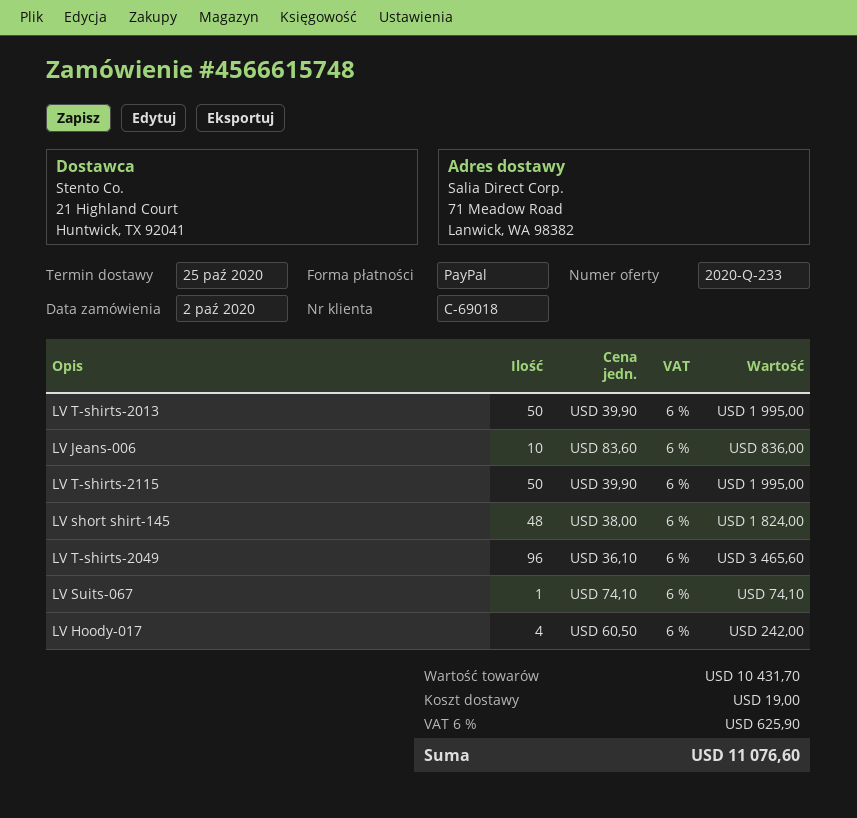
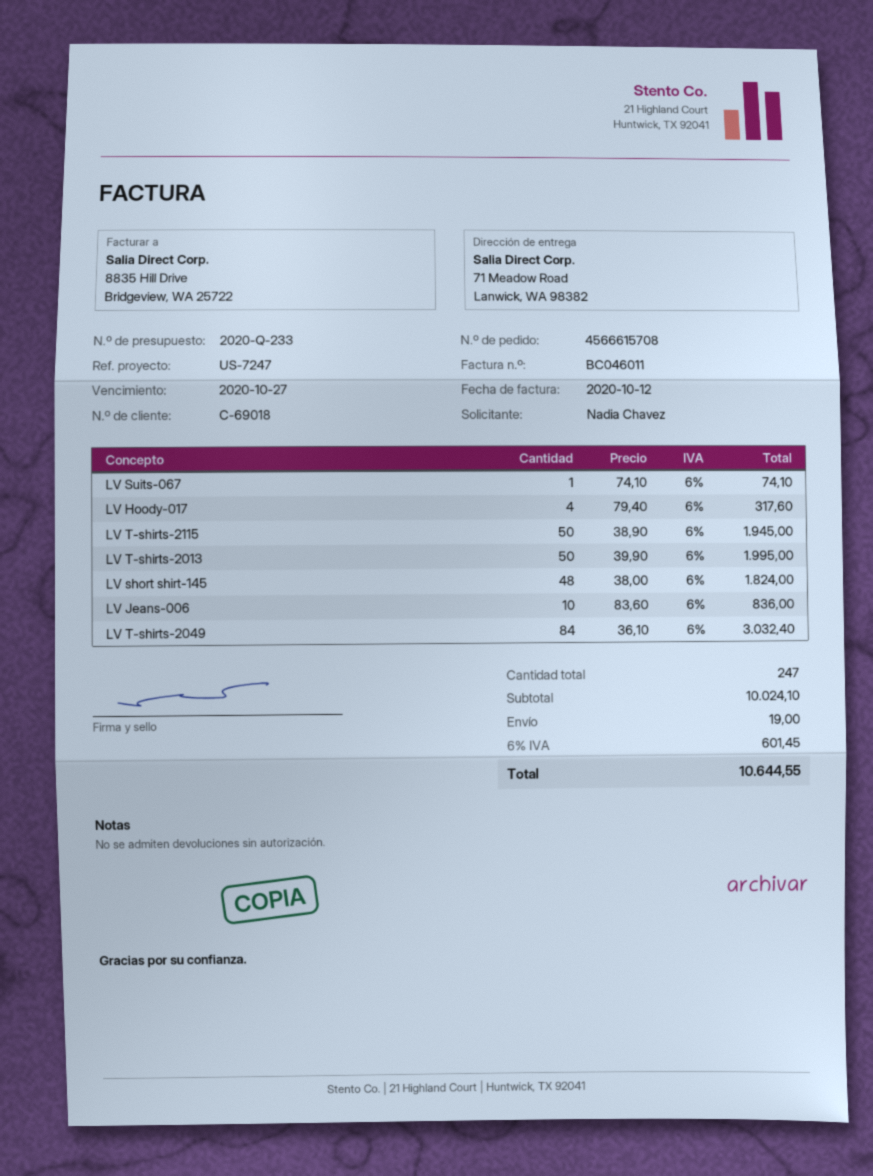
order number: 4566615748 -> 4566615708
LV T-shirts-2115: 50 x 39.90 = 1995.00 -> 50 x 38.90 = 1945.00
LV T-shirts-2049: 96 x 36.10 = 3465.60 -> 84 x 36.10 = 3032.40
LV Hoody-017: 4 x 60.50 = 242.00 -> 4 x 79.40 = 317.60
subtotal: 10431.70 -> 10024.10
tax: 6% = 625.90 -> 6% = 601.45
total: 11076.60 -> 10644.55

